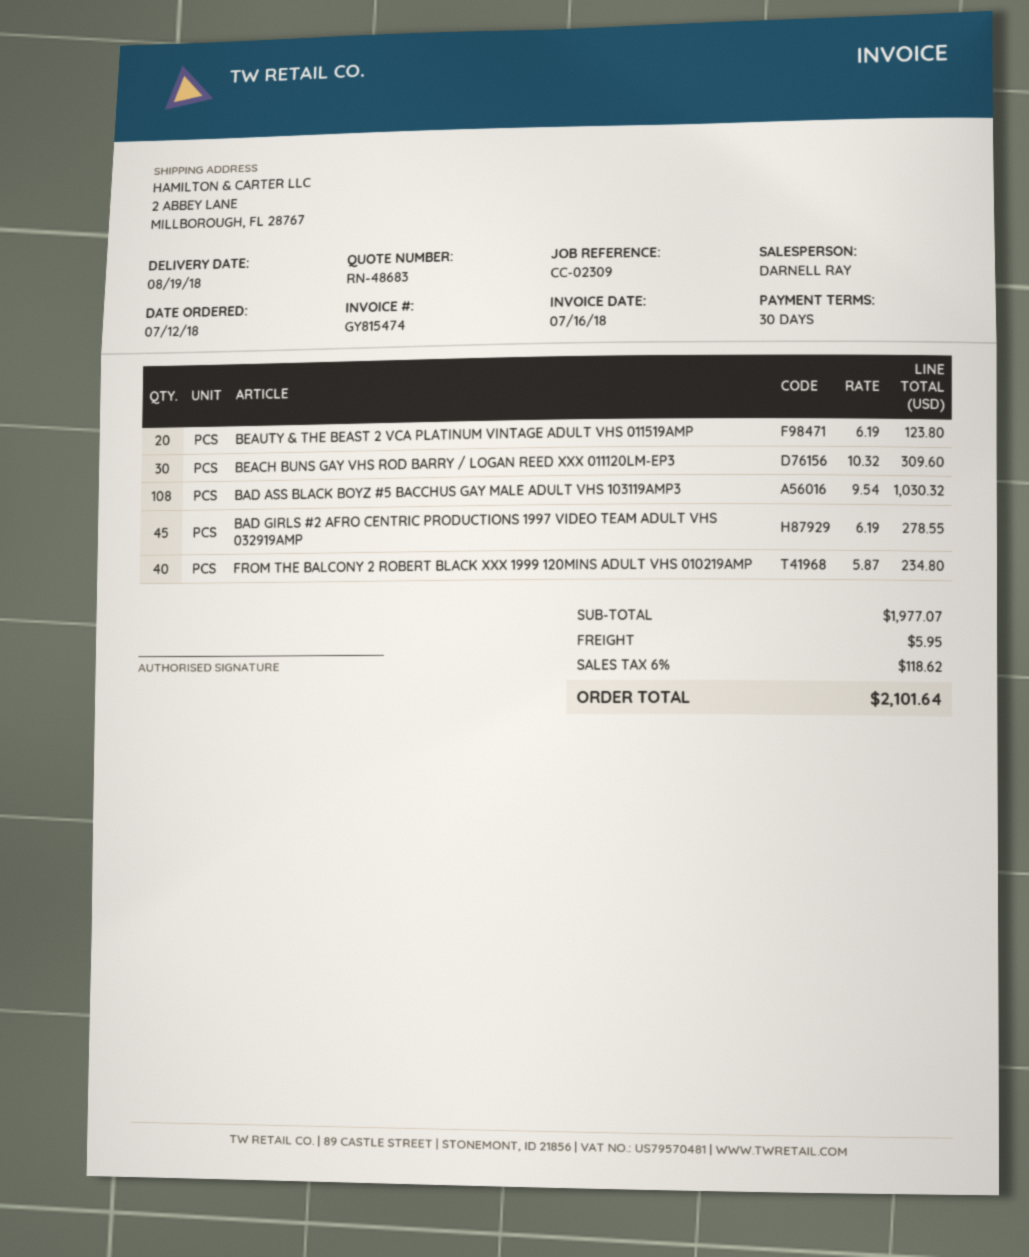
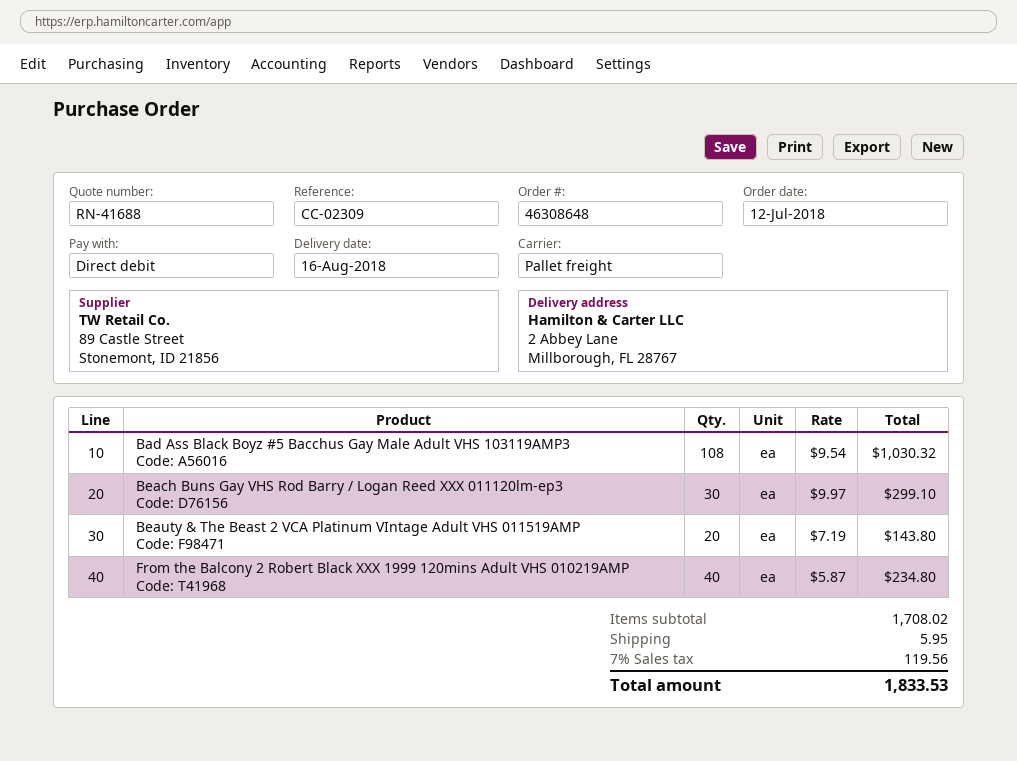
quote number: RN-48683 -> RN-41688
delivery date: 2018-08-19 -> 2018-08-16
BEAUTY & THE BEAST 2 VCA PLATINUM VINTAGE ADULT VHS 011519AMP: 20 x 6.19 = 123.80 -> 20 x 7.19 = 143.80
BEACH BUNS GAY VHS ROD BARRY / LOGAN REED XXX 011120LM-EP3: 30 x 10.32 = 309.60 -> 30 x 9.97 = 299.10
BAD GIRLS #2 AFRO CENTRIC PRODUCTIONS 1997 VIDEO TEAM ADULT VHS 032919AMP: 45 x 6.19 = 278.55 -> none
subtotal: 1977.07 -> 1708.02
tax: 6% = 118.62 -> 7% = 119.56
total: 2101.64 -> 1833.53

